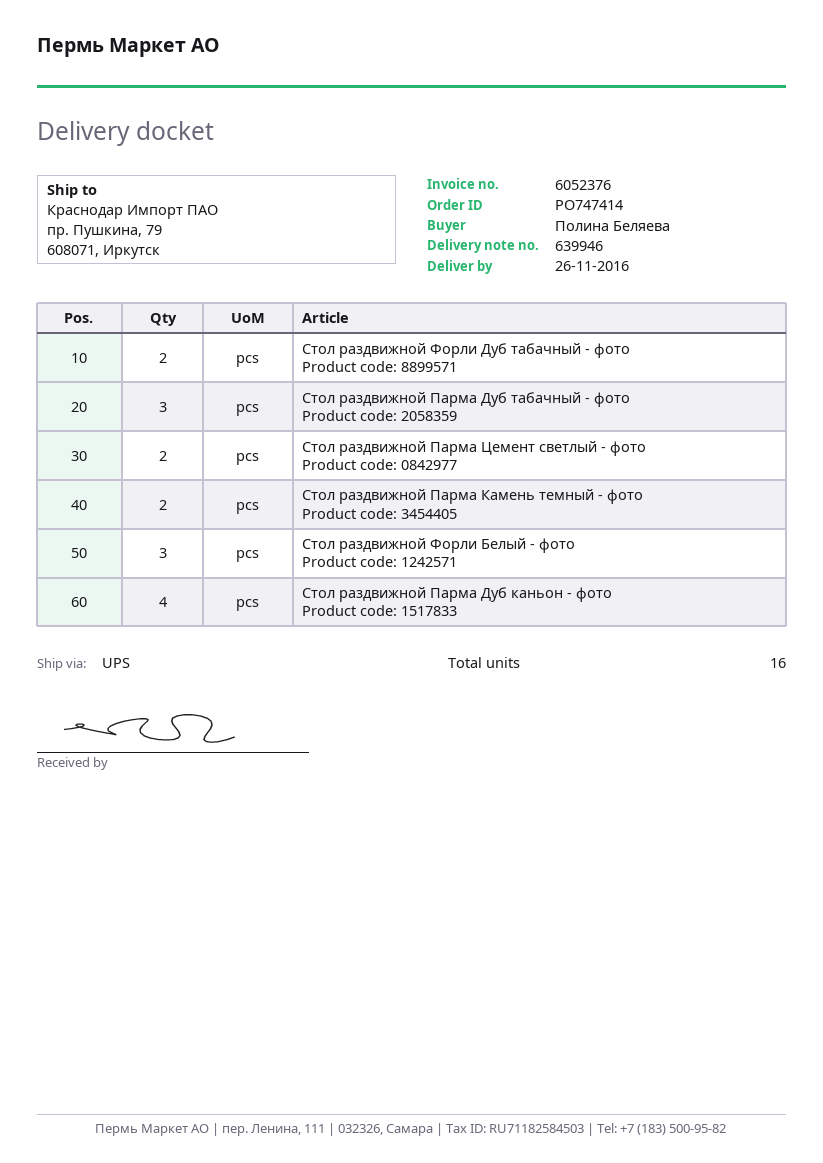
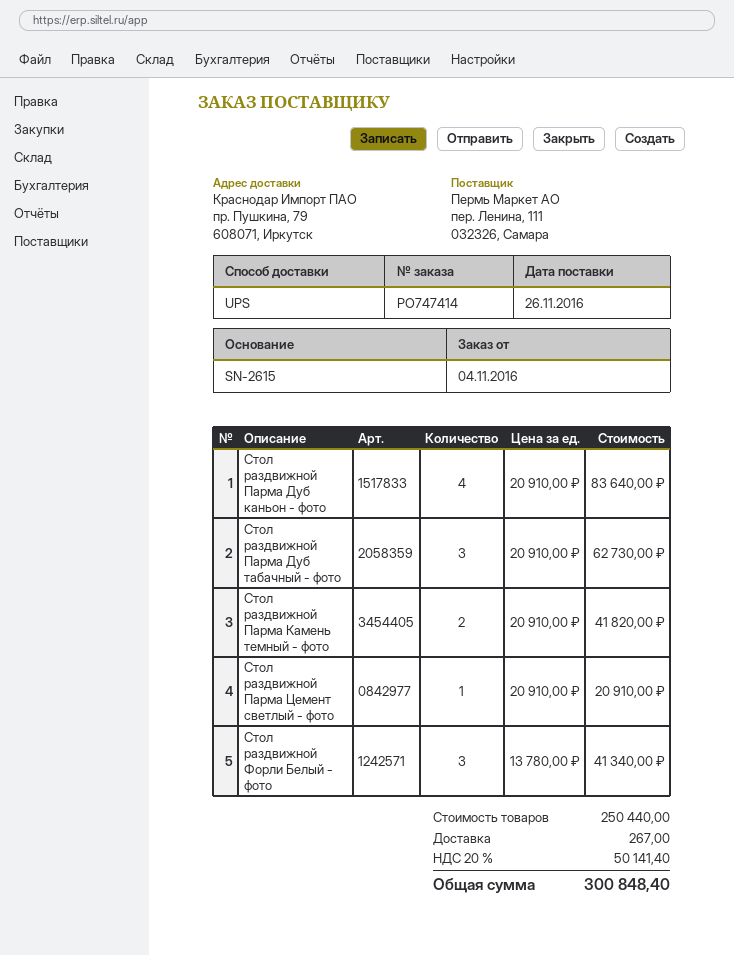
Стол раздвижной Форли Дуб табачный - фото: 2 -> none
Стол раздвижной Парма Цемент светлый - фото: 2 -> 1

